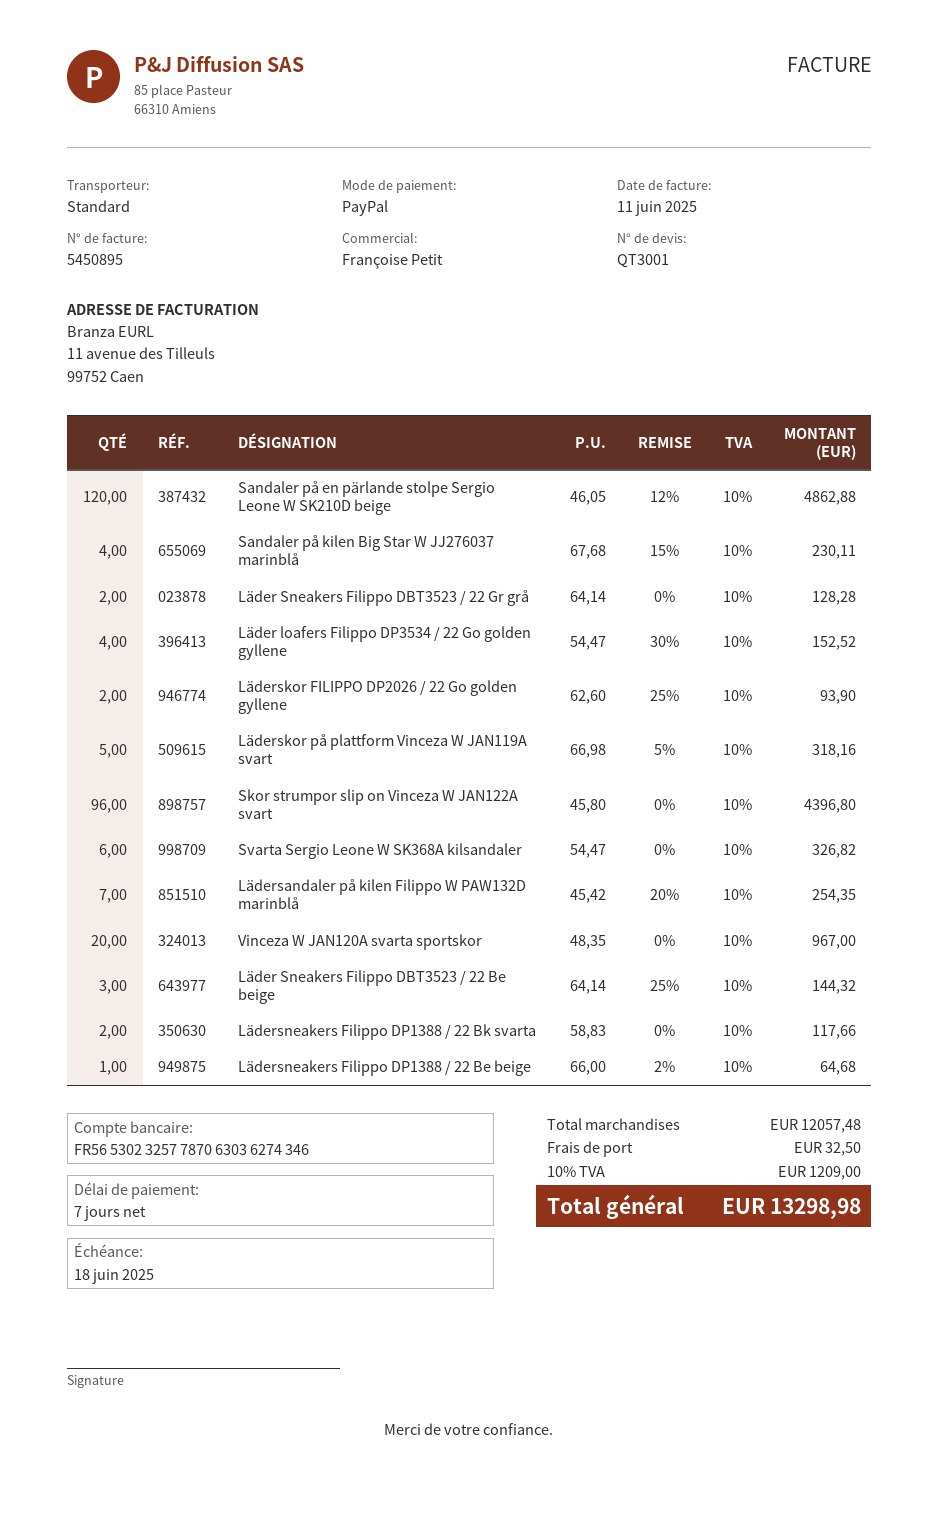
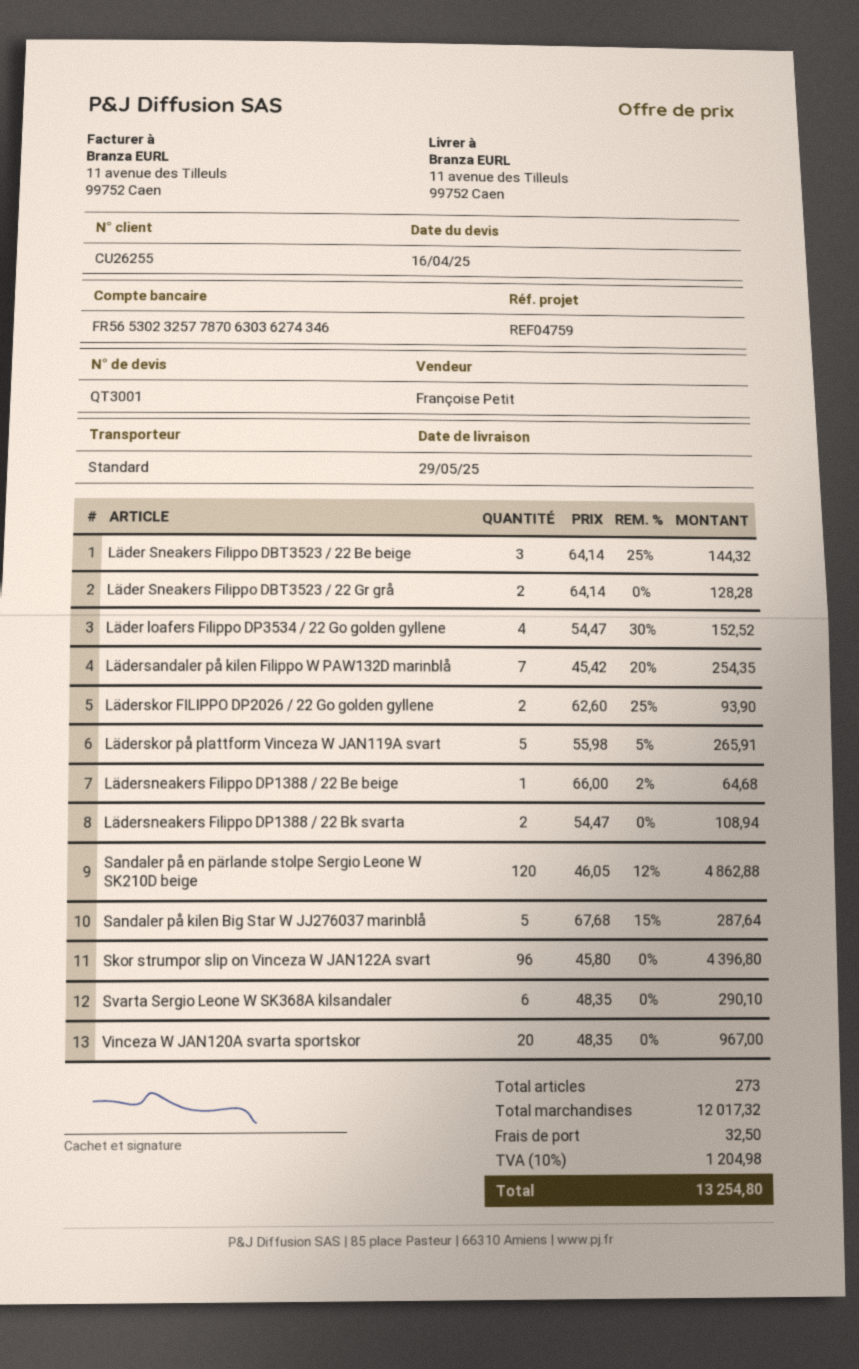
Sandaler på kilen Big Star W JJ276037 marinblå: 4 x 67.68 - 15% = 230.11 -> 5 x 67.68 - 15% = 287.64
Läderskor på plattform Vinceza W JAN119A svart: 5 x 66.98 - 5% = 318.16 -> 5 x 55.98 - 5% = 265.91
Svarta Sergio Leone W SK368A kilsandaler: 6 x 54.47 = 326.82 -> 6 x 48.35 = 290.10
Lädersneakers Filippo DP1388 / 22 Bk svarta: 2 x 58.83 = 117.66 -> 2 x 54.47 = 108.94
subtotal: 12057.48 -> 12017.32
tax: 10% = 1209.00 -> 10% = 1204.98
total: 13298.98 -> 13254.80

